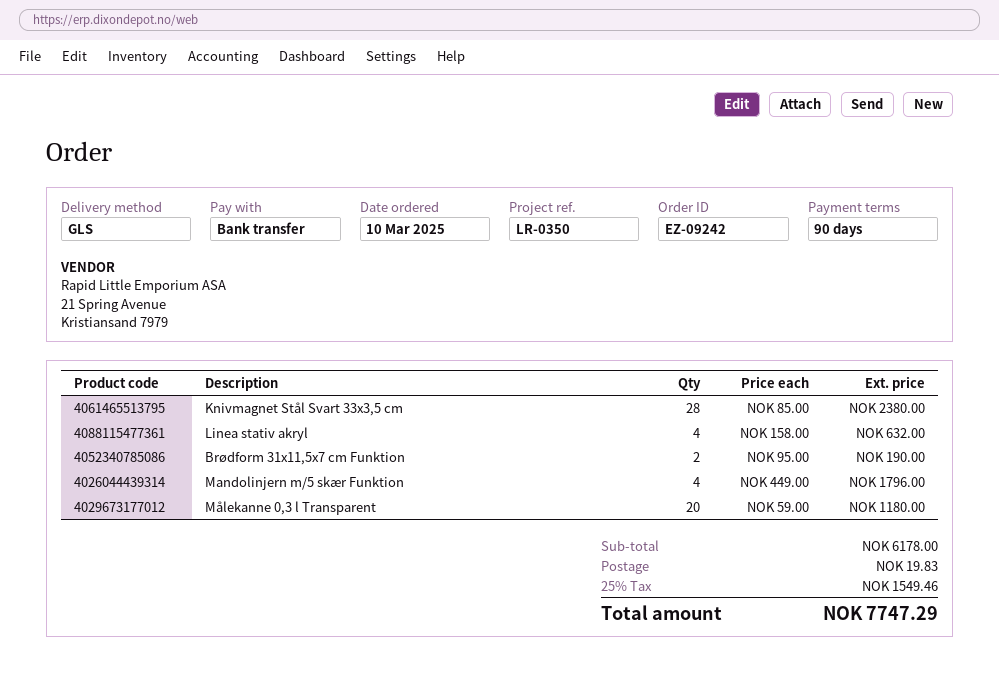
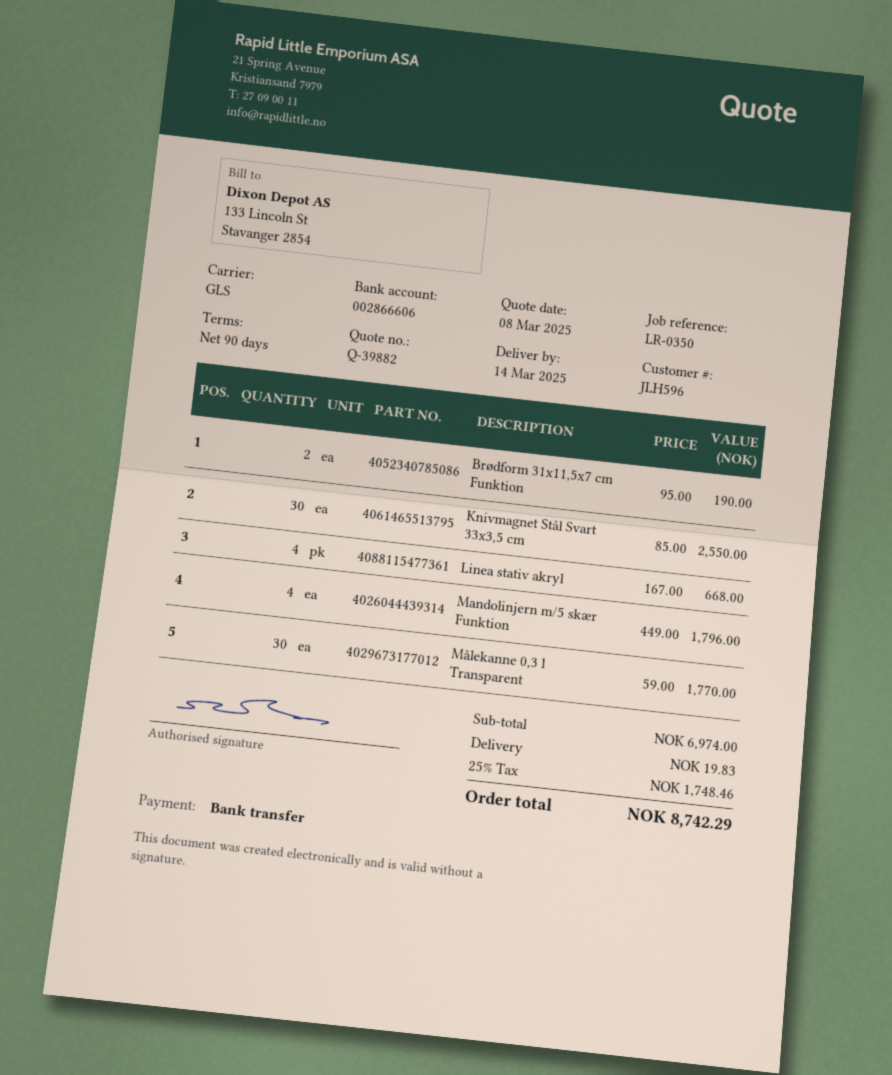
Knivmagnet Stål Svart 33x3,5 cm: 28 x 85.00 = 2380.00 -> 30 x 85.00 = 2550.00
Linea stativ akryl: 4 x 158.00 = 632.00 -> 4 x 167.00 = 668.00
Målekanne 0,3 l Transparent: 20 x 59.00 = 1180.00 -> 30 x 59.00 = 1770.00
subtotal: 6178.00 -> 6974.00
tax: 25% = 1549.46 -> 25% = 1748.46
total: 7747.29 -> 8742.29

